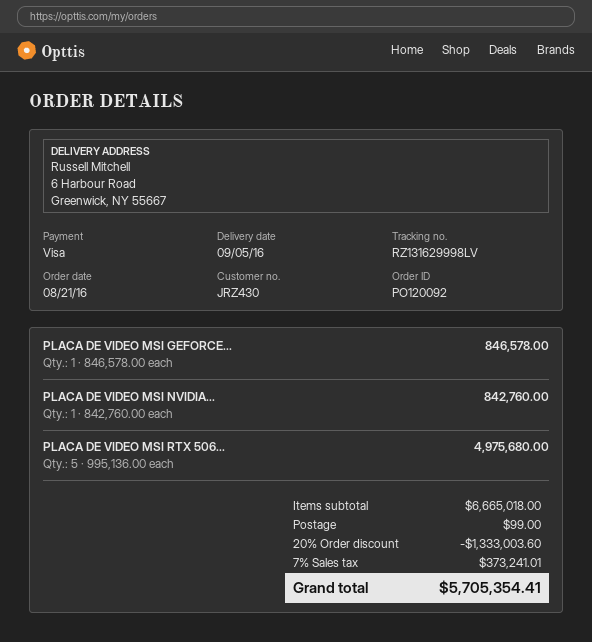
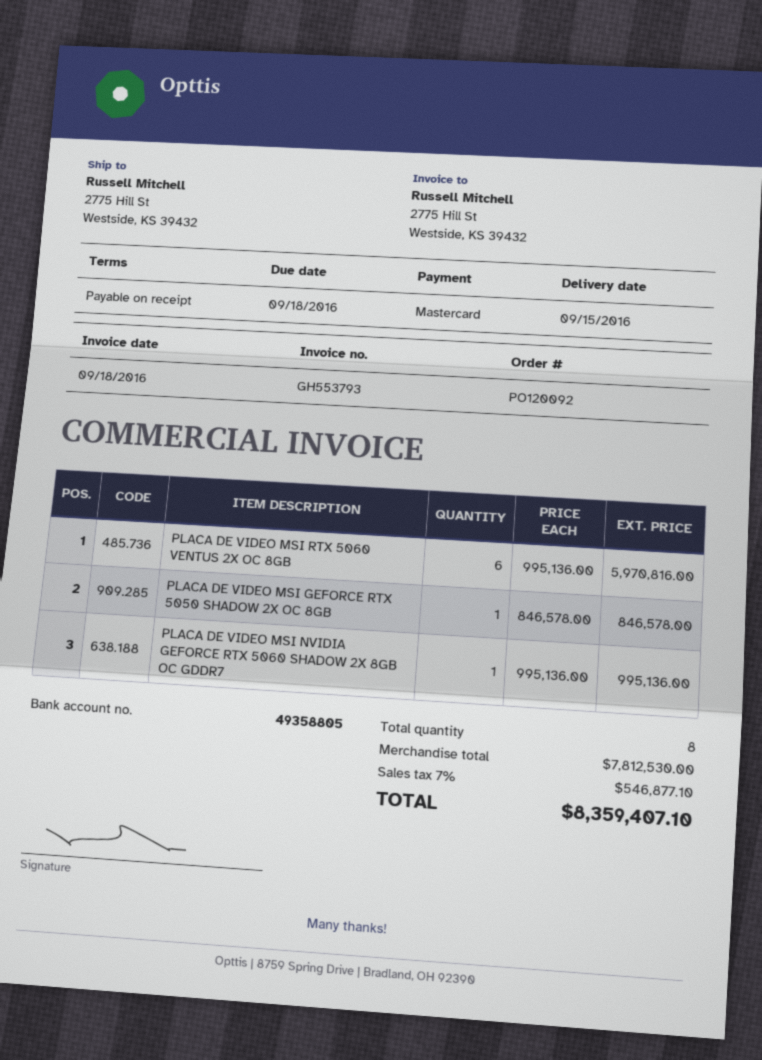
delivery date: 2016-09-05 -> 2016-09-15
payment method: Visa -> Mastercard
ship to: 6 Harbour Road, Greenwick, NY 55667 -> 2775 Hill St, Westside, KS 39432
PLACA DE VIDEO MSI NVIDIA...: 1 x 842760.00 = 842760.00 -> 1 x 995136.00 = 995136.00
PLACA DE VIDEO MSI RTX 506...: 5 x 995136.00 = 4975680.00 -> 6 x 995136.00 = 5970816.00
subtotal: 6665018.00 -> 7812530.00
discount: 20% = 1333003.60 -> none
shipping: 99.00 -> none
tax: 7% = 373241.01 -> 7% = 546877.10
total: 5705354.41 -> 8359407.10

